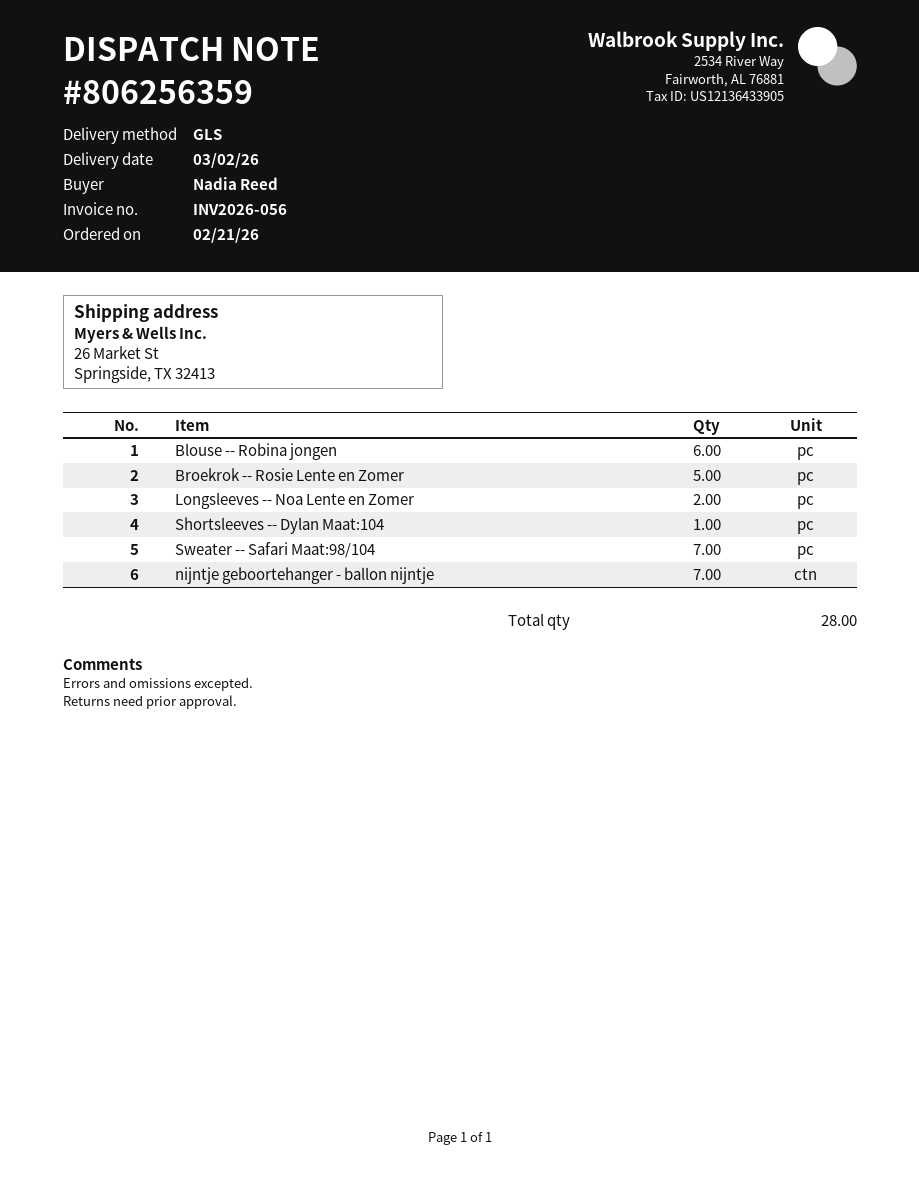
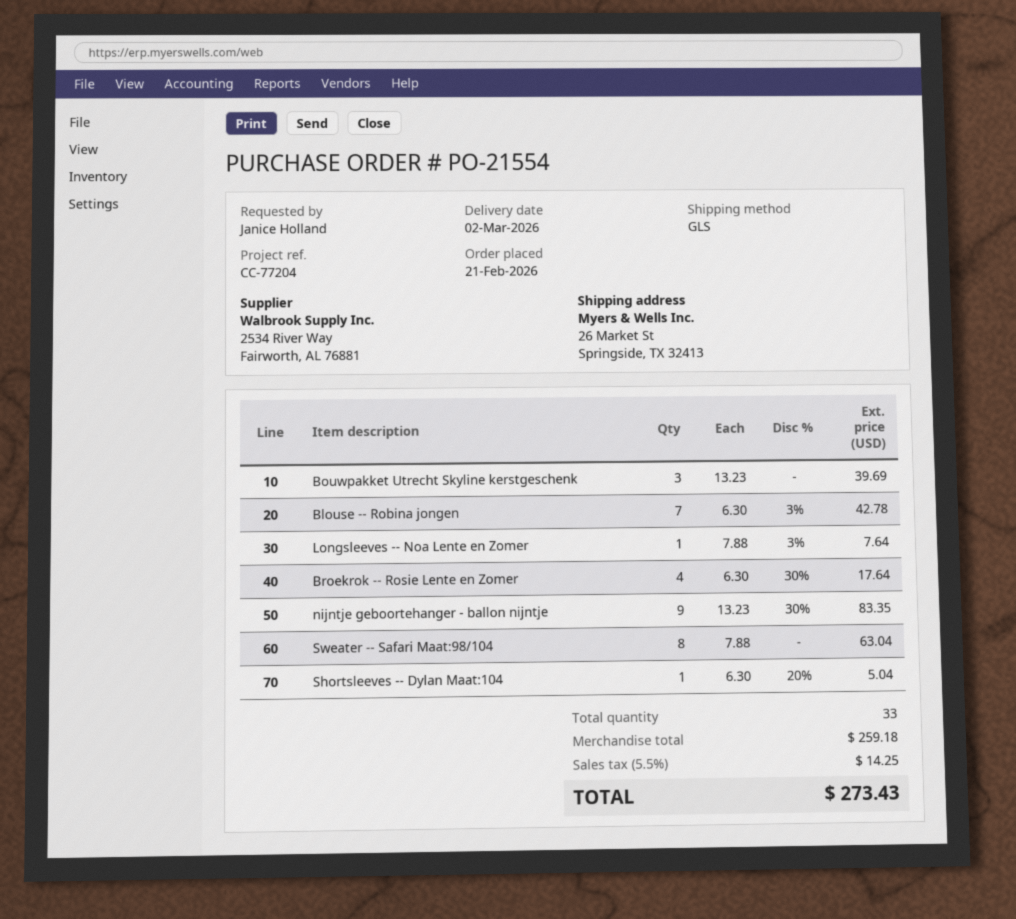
ordered by: Nadia Reed -> Janice Holland
Blouse -- Robina jongen: 6 -> 7
Broekrok -- Rosie Lente en Zomer: 5 -> 4
Longsleeves -- Noa Lente en Zomer: 2 -> 1
Sweater -- Safari Maat:98/104: 7 -> 8
nijntje geboortehanger - ballon nijntje: 7 -> 9
Bouwpakket Utrecht Skyline kerstgeschenk: none -> 3
total quantity: 28 -> 33

